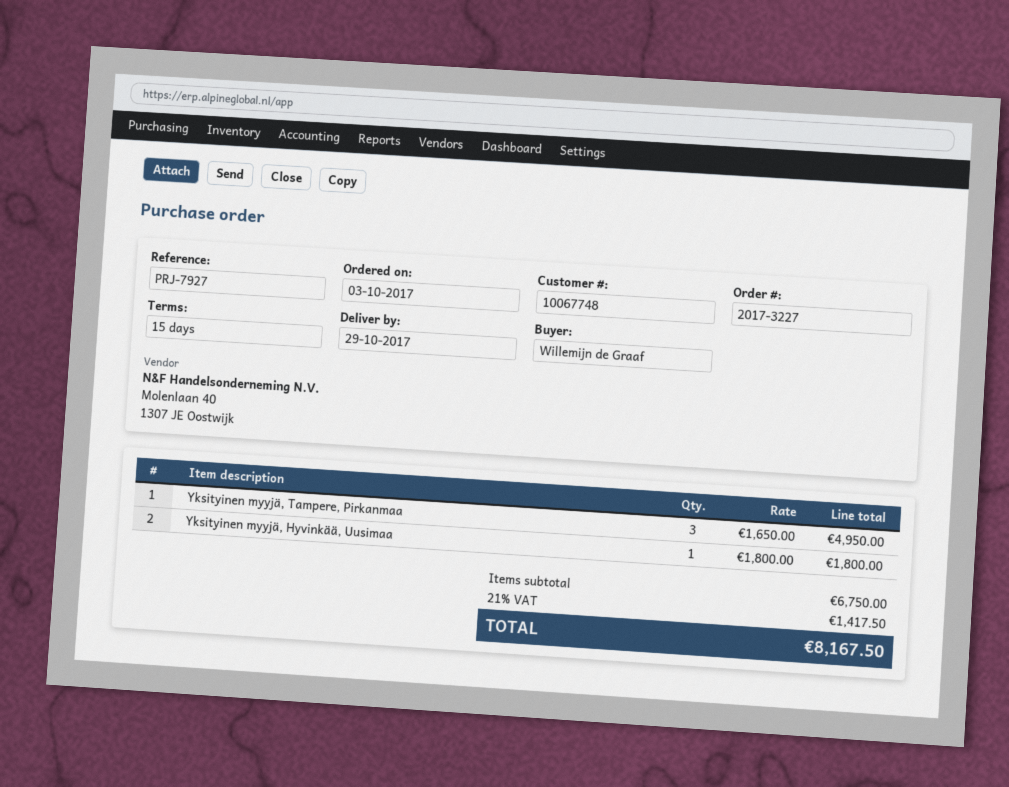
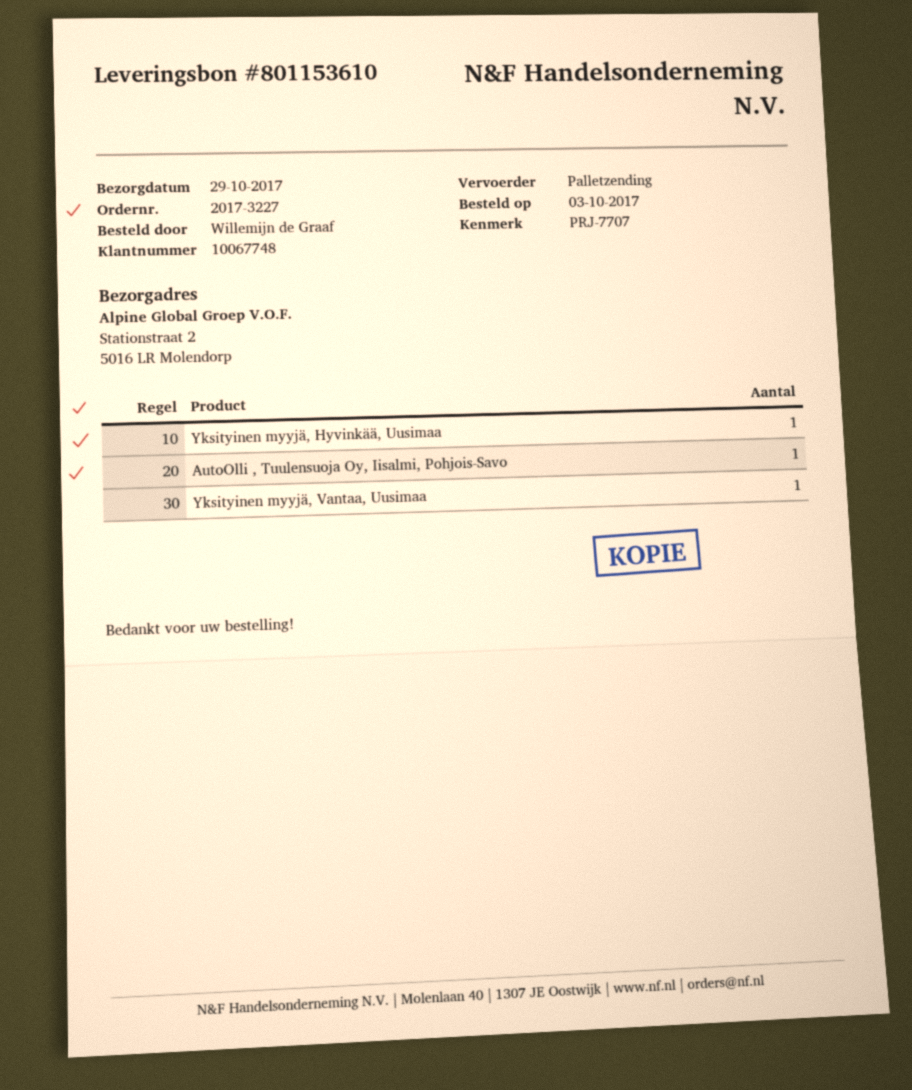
reference: PRJ-7927 -> PRJ-7707
Yksityinen myyjä, Tampere, Pirkanmaa: 3 -> none
AutoOlli , Tuulensuoja Oy, Iisalmi, Pohjois-Savo: none -> 1
Yksityinen myyjä, Vantaa, Uusimaa: none -> 1

